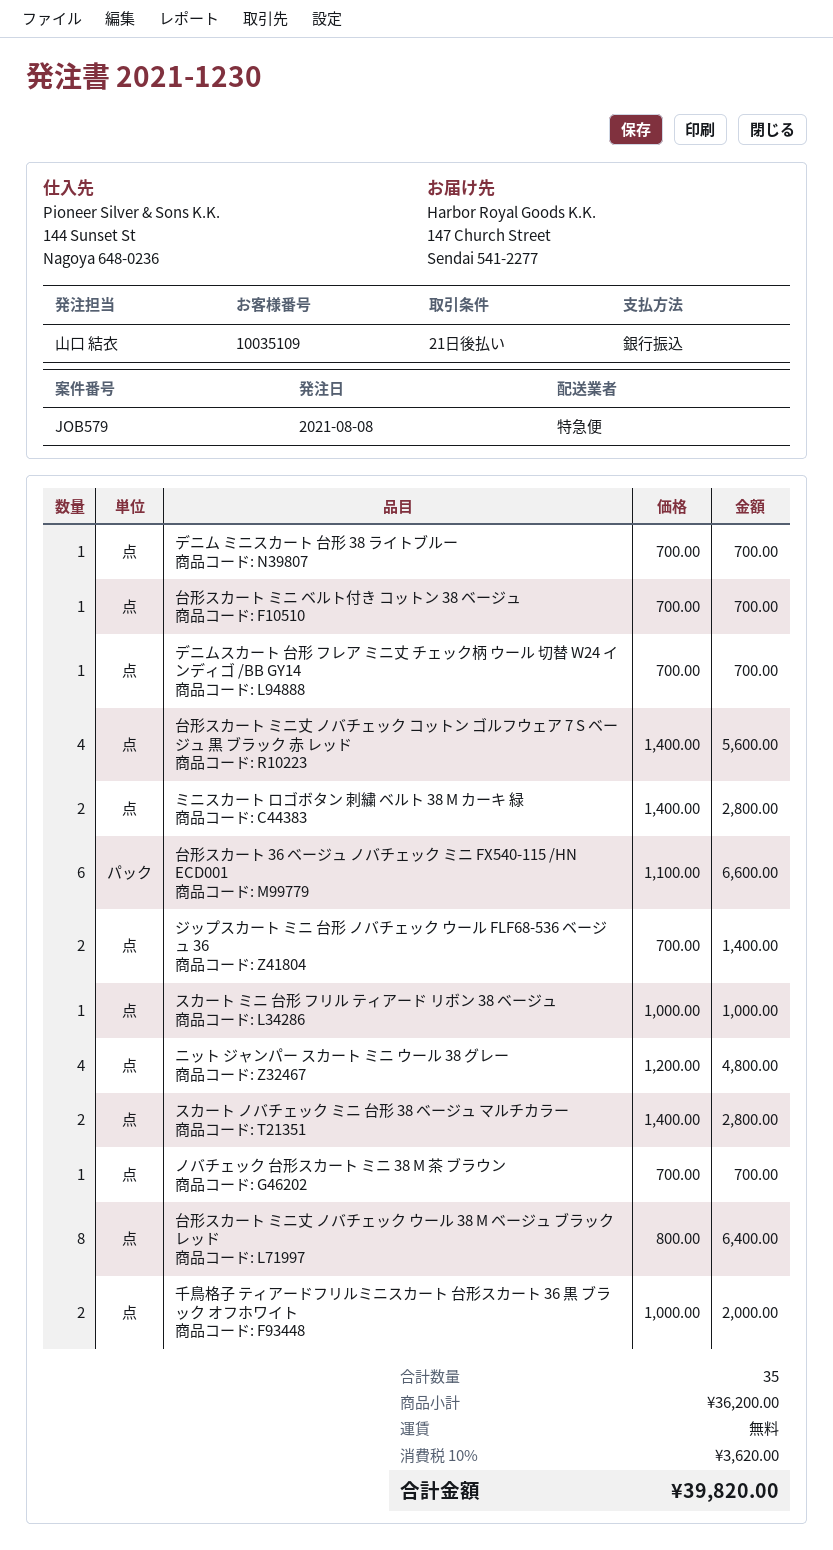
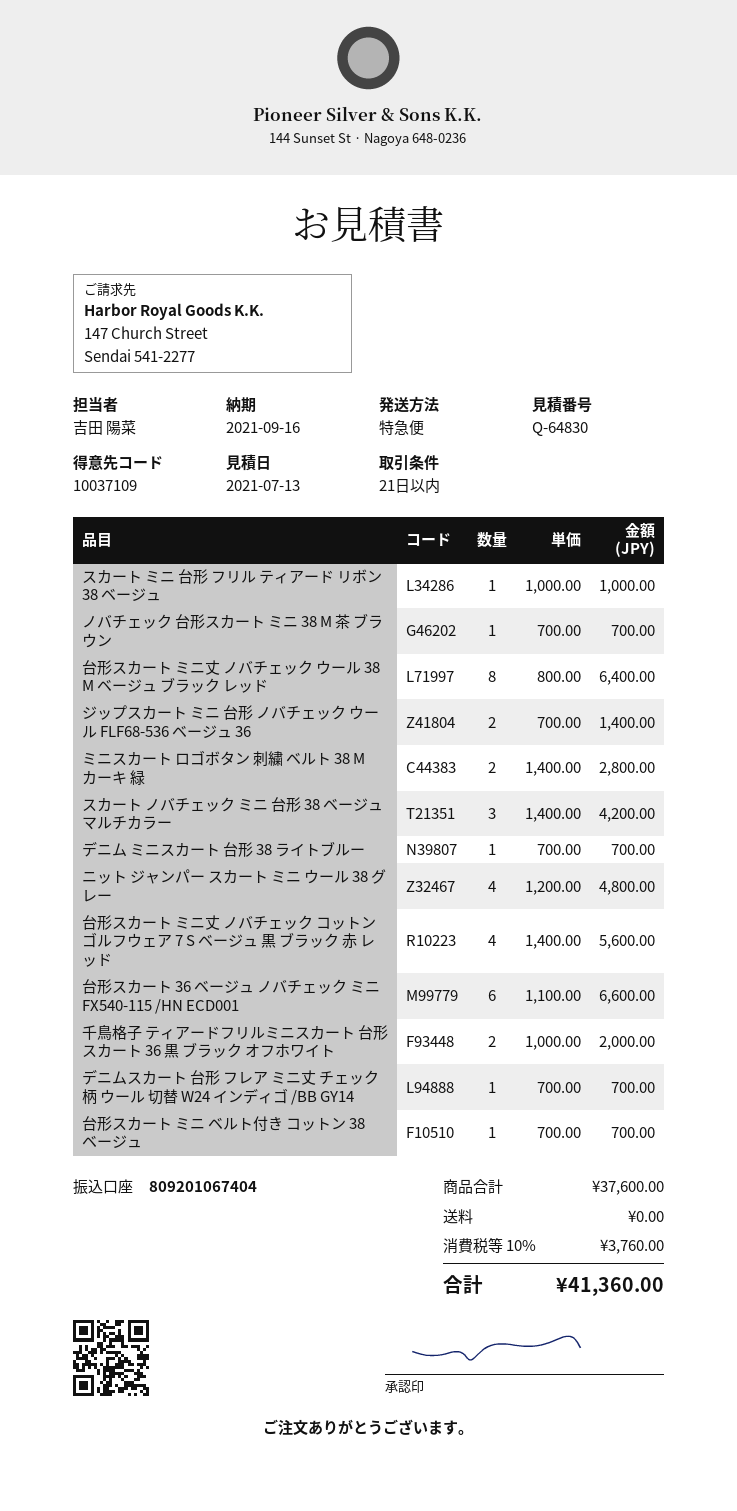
customer number: 10035109 -> 10037109
スカート ノバチェック ミニ 台形 38 ベージュ マルチカラー: 2 x 1400.00 = 2800.00 -> 3 x 1400.00 = 4200.00
subtotal: 36200.00 -> 37600.00
tax: 10% = 3620.00 -> 10% = 3760.00
total: 39820.00 -> 41360.00

